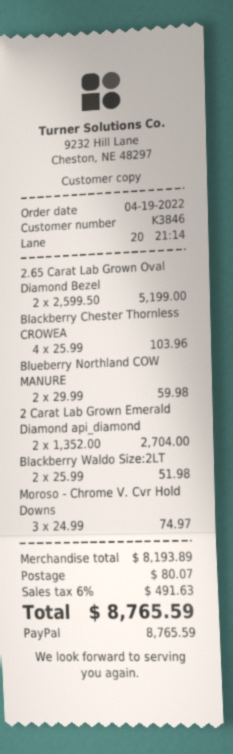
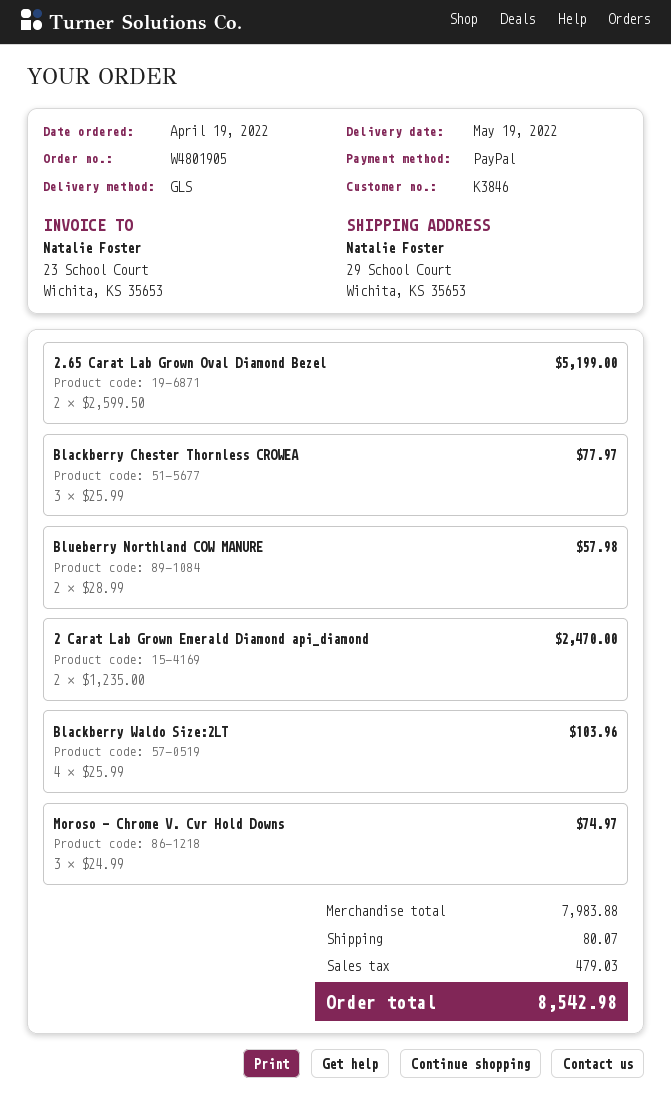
Blackberry Chester Thornless CROWEA: 4 x 25.99 = 103.96 -> 3 x 25.99 = 77.97
Blueberry Northland COW MANURE: 2 x 29.99 = 59.98 -> 2 x 28.99 = 57.98
2 Carat Lab Grown Emerald Diamond api_diamond: 2 x 1352.00 = 2704.00 -> 2 x 1235.00 = 2470.00
Blackberry Waldo Size:2LT: 2 x 25.99 = 51.98 -> 4 x 25.99 = 103.96
subtotal: 8193.89 -> 7983.88
tax: 491.63 -> 479.03
total: 8765.59 -> 8542.98

